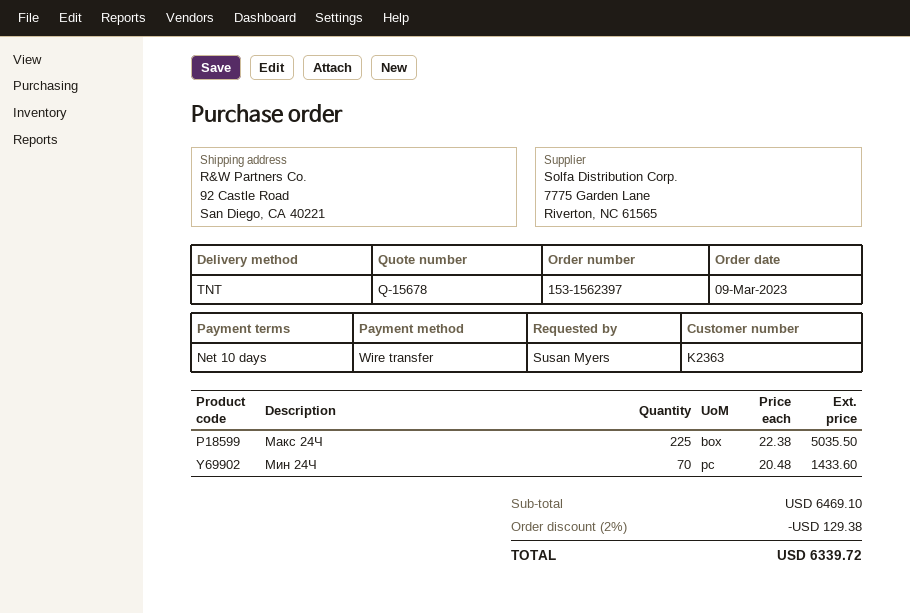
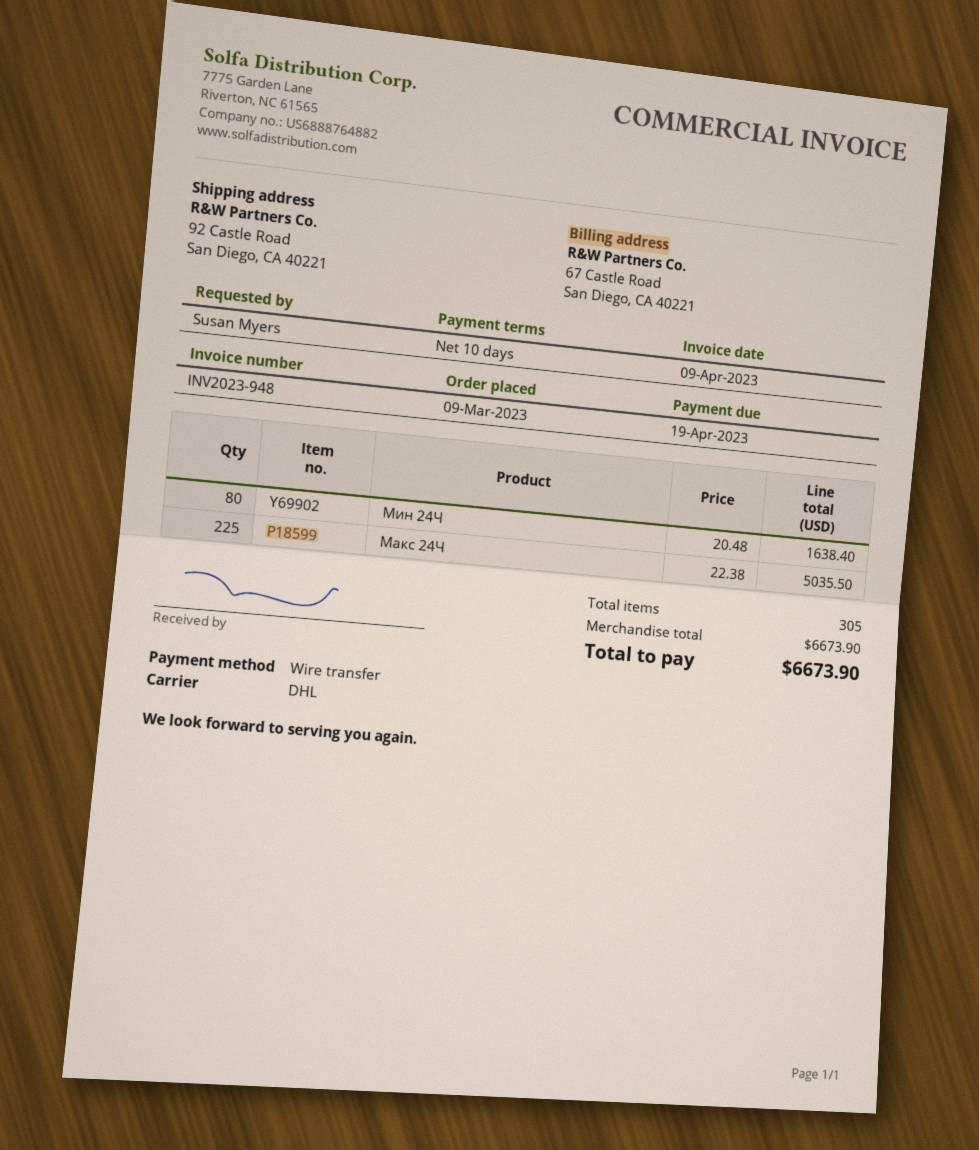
shipping method: TNT -> DHL
Мин 24Ч: 70 x 20.48 = 1433.60 -> 80 x 20.48 = 1638.40
subtotal: 6469.10 -> 6673.90
discount: 2% = 129.38 -> none
total: 6339.72 -> 6673.90

